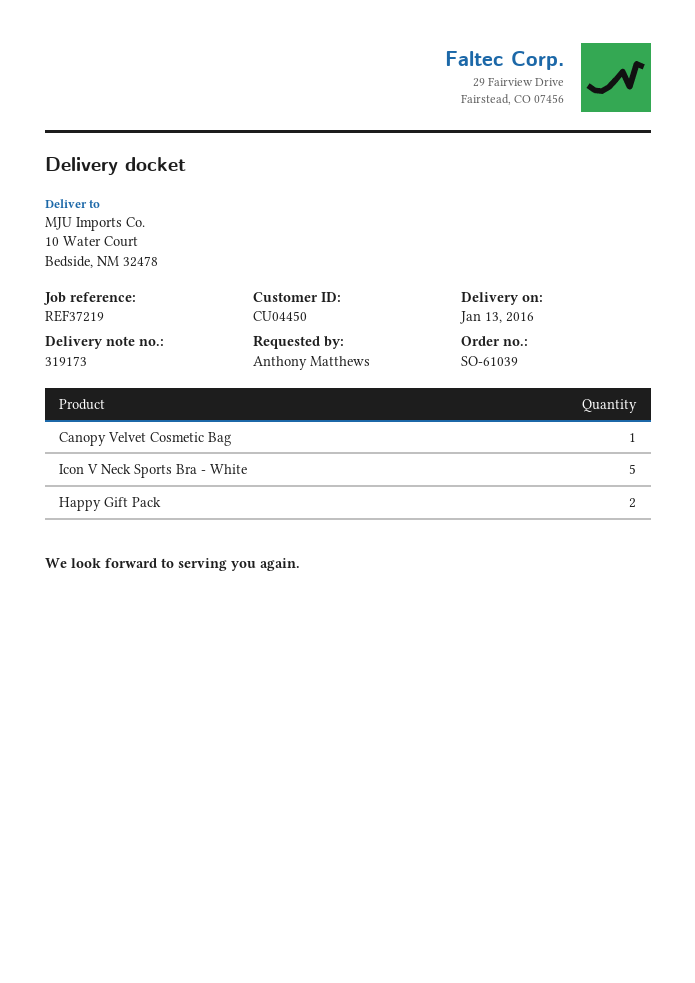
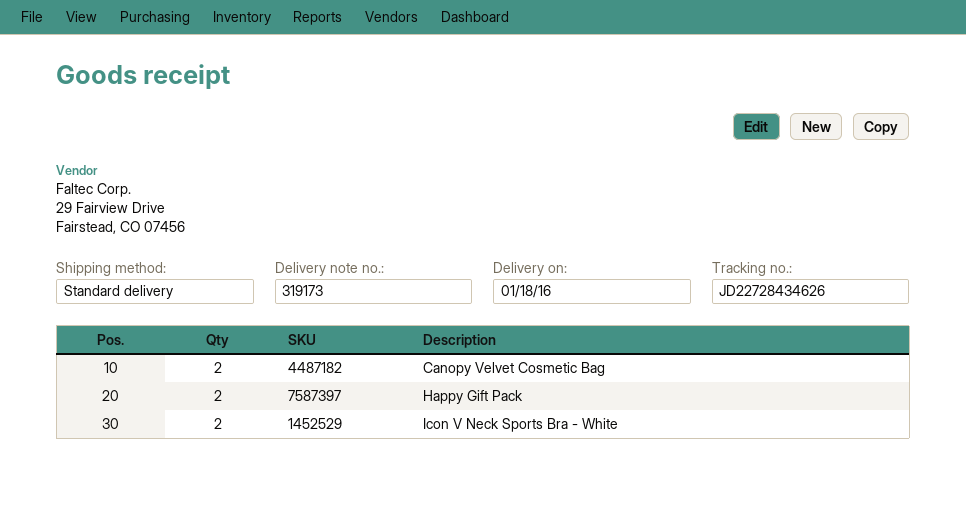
delivery date: 2016-01-13 -> 2016-01-18
Canopy Velvet Cosmetic Bag: 1 -> 2
Icon V Neck Sports Bra - White: 5 -> 2

